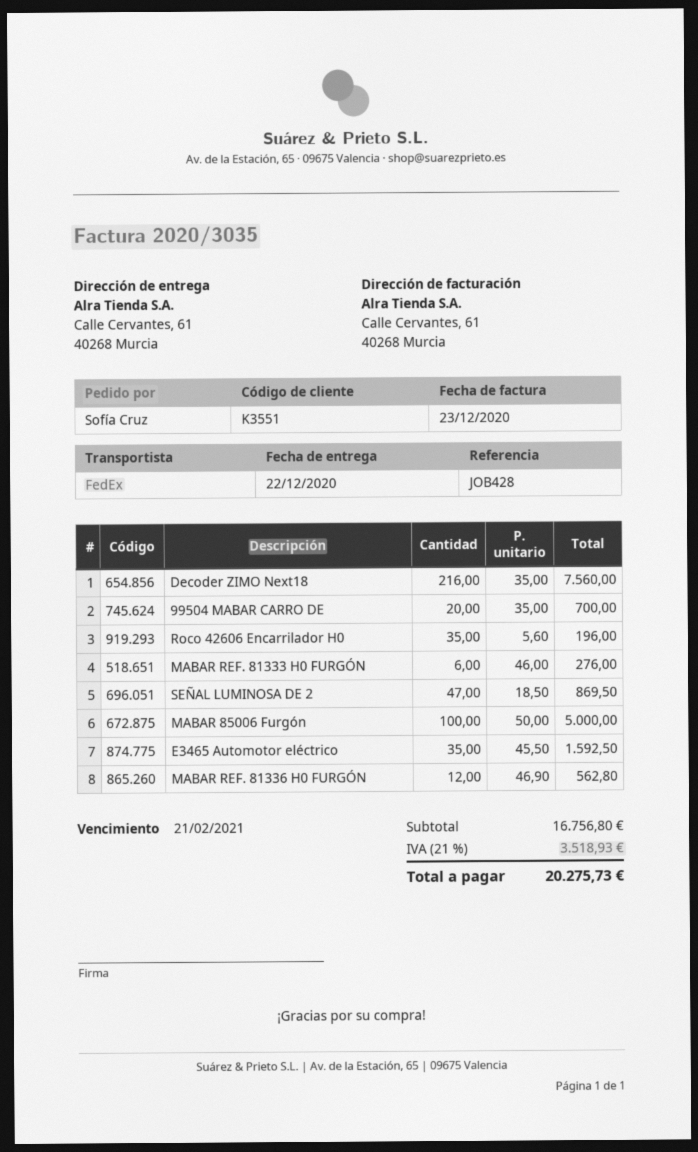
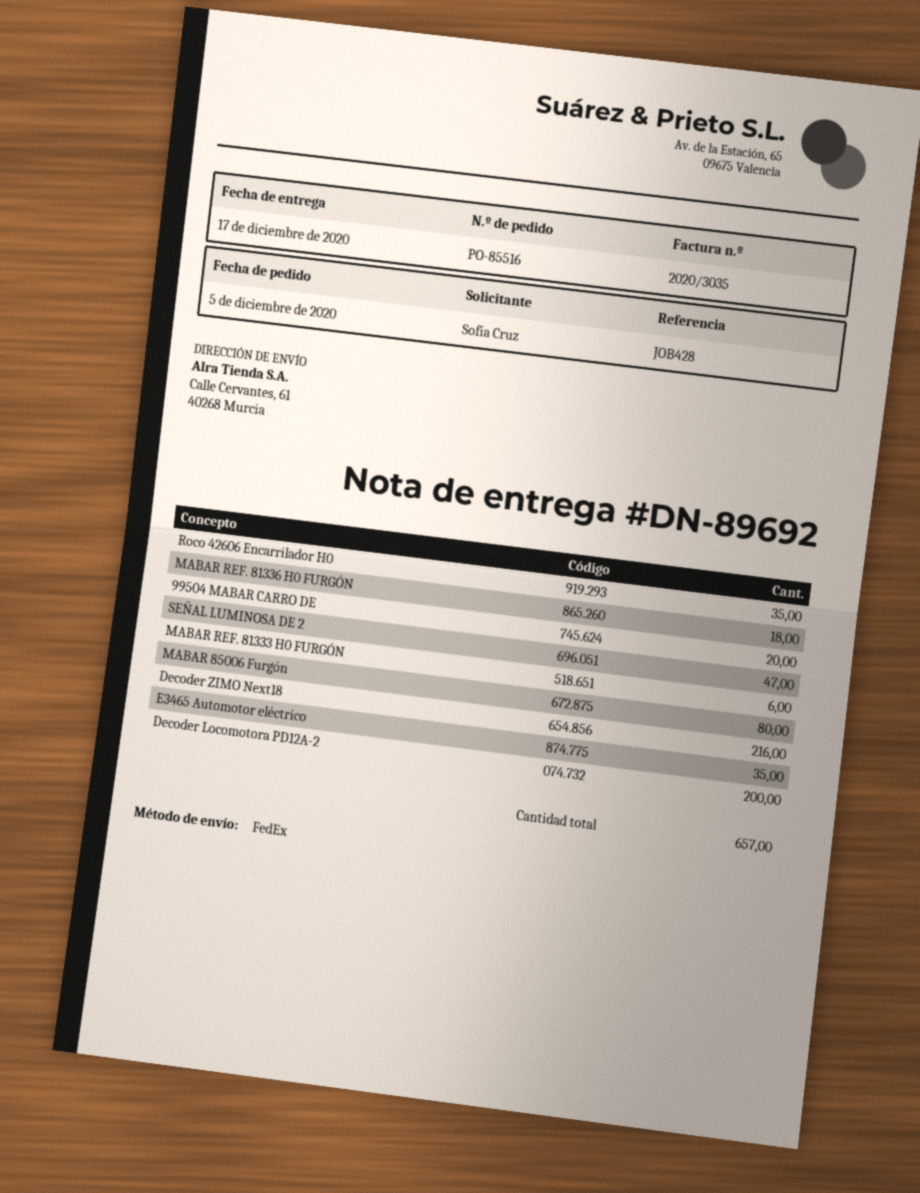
delivery date: 2020-12-22 -> 2020-12-17
MABAR 85006 Furgón: 100 -> 80
MABAR REF. 81336 H0 FURGÓN: 12 -> 18
Decoder Locomotora PD12A-2: none -> 200

